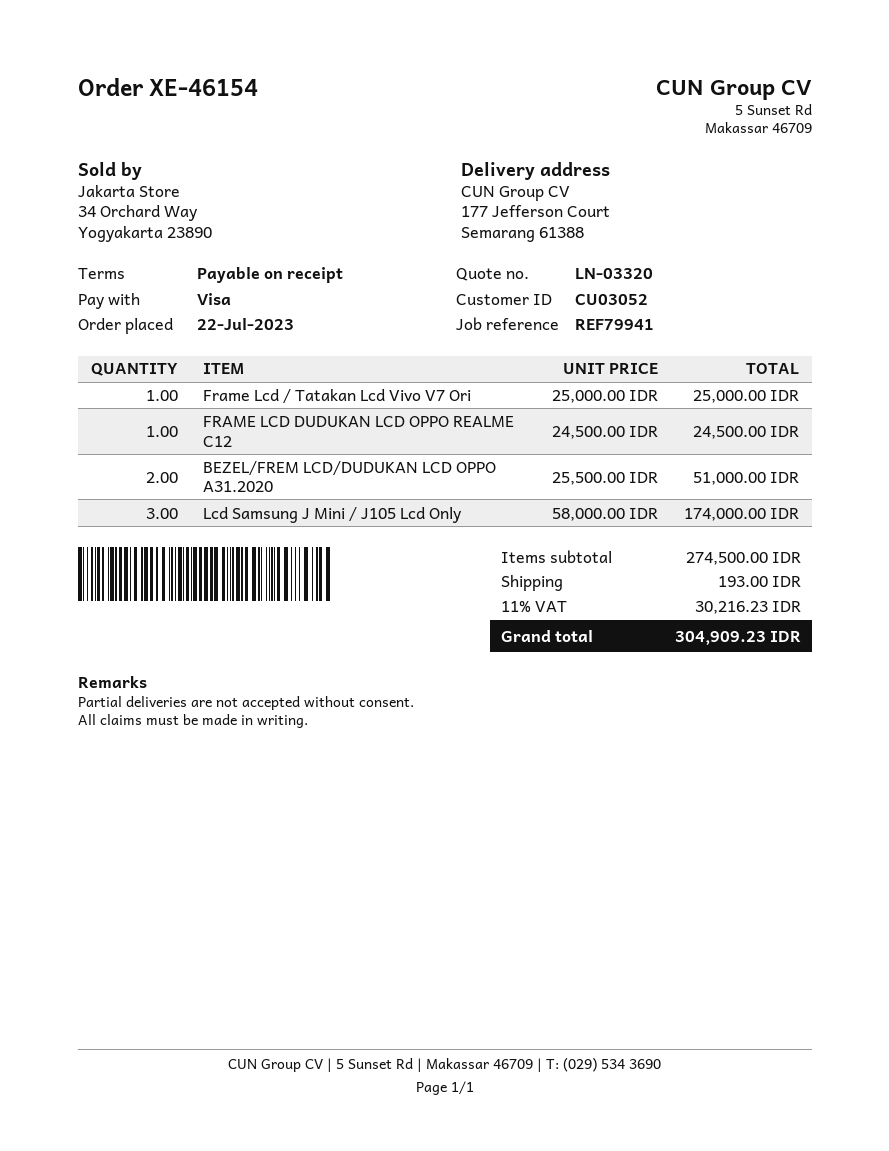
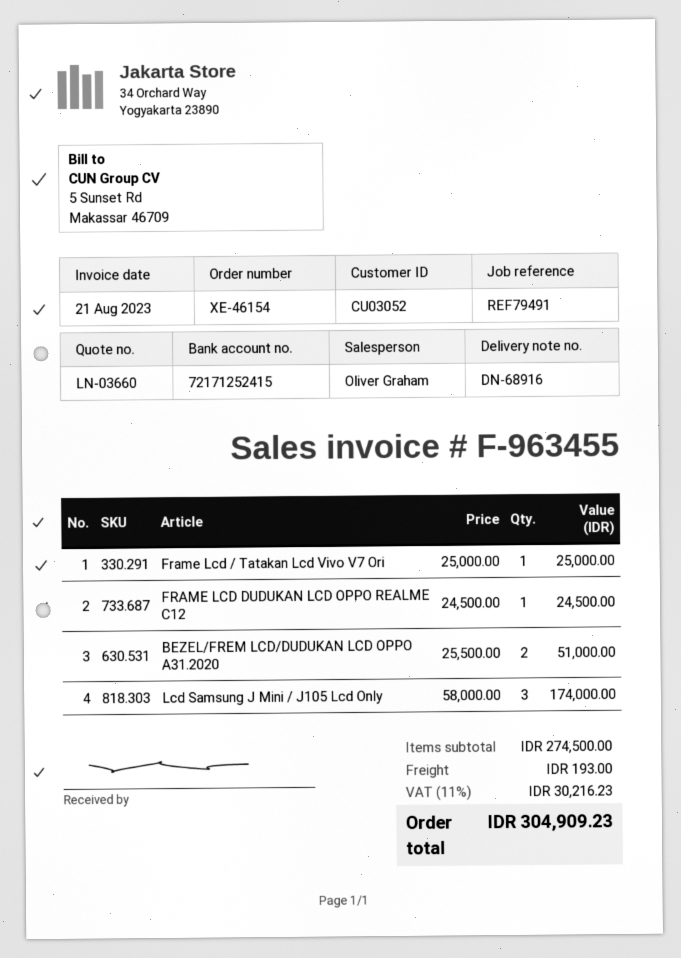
quote number: LN-03320 -> LN-03660
reference: REF79941 -> REF79491

